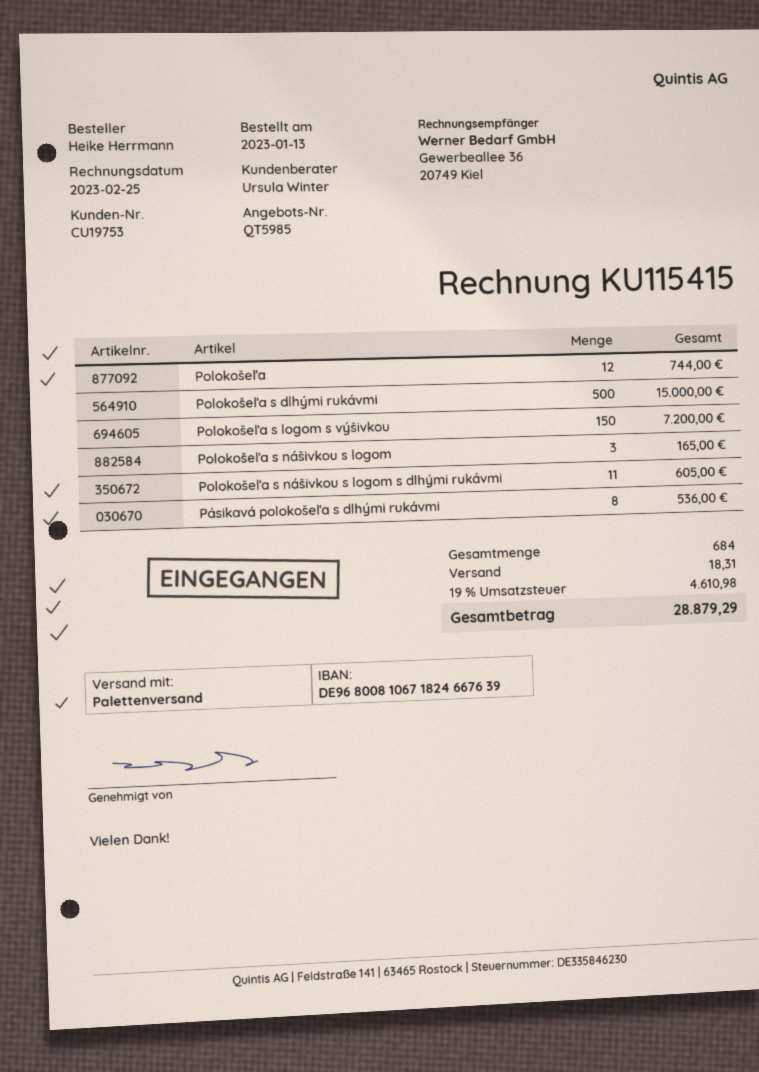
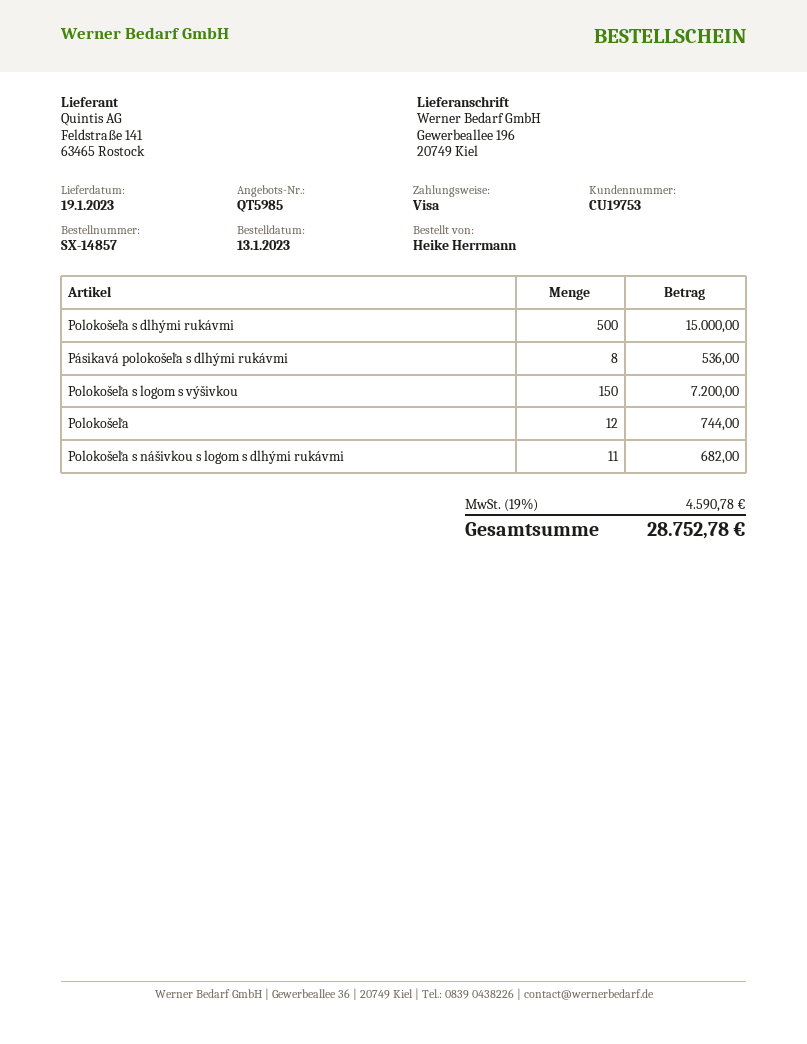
Polokošeľa s nášivkou s logom: 3 for 165.00 -> none
Polokošeľa s nášivkou s logom s dlhými rukávmi: 11 for 605.00 -> 11 for 682.00
shipping: 18.31 -> none
tax: 19% = 4610.98 -> 19% = 4590.78
total: 28879.29 -> 28752.78

